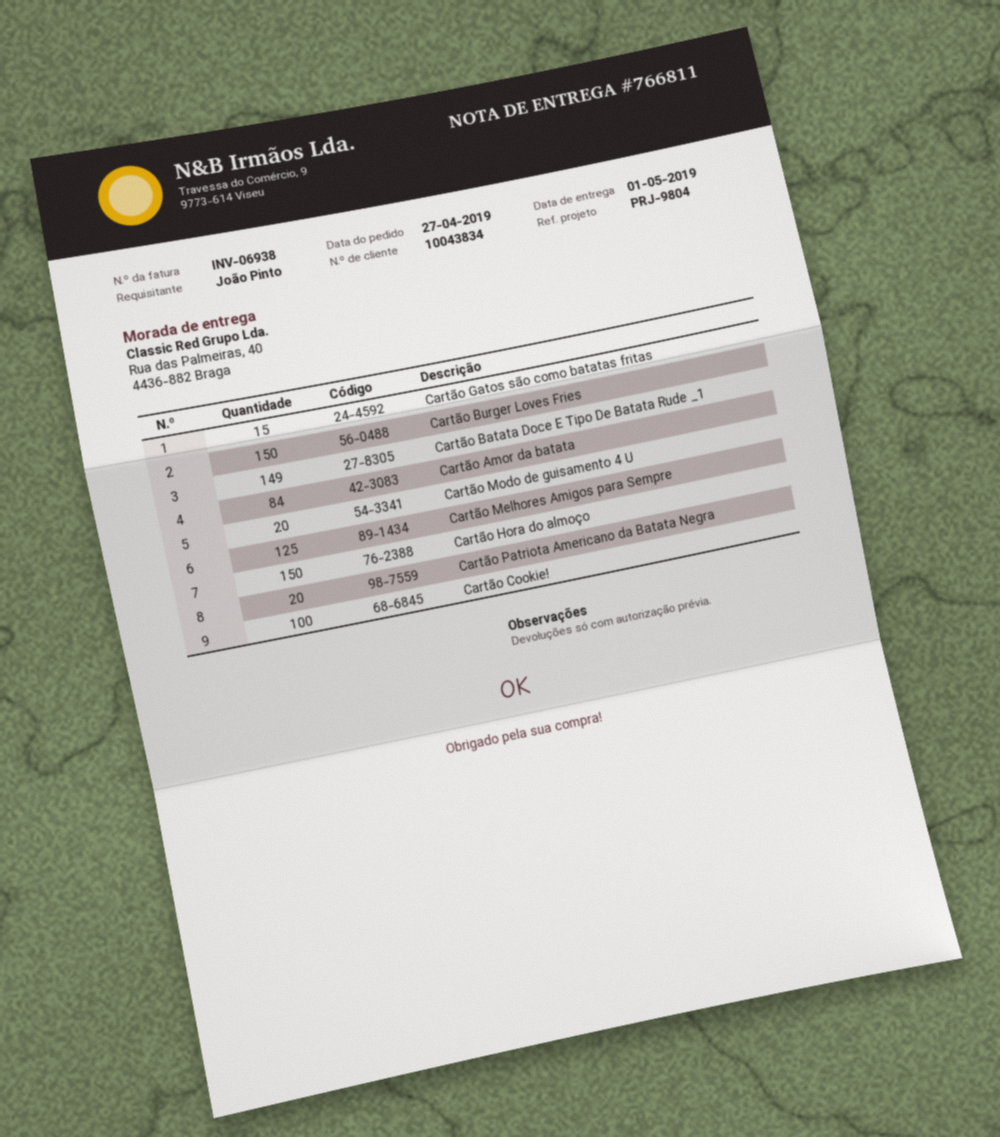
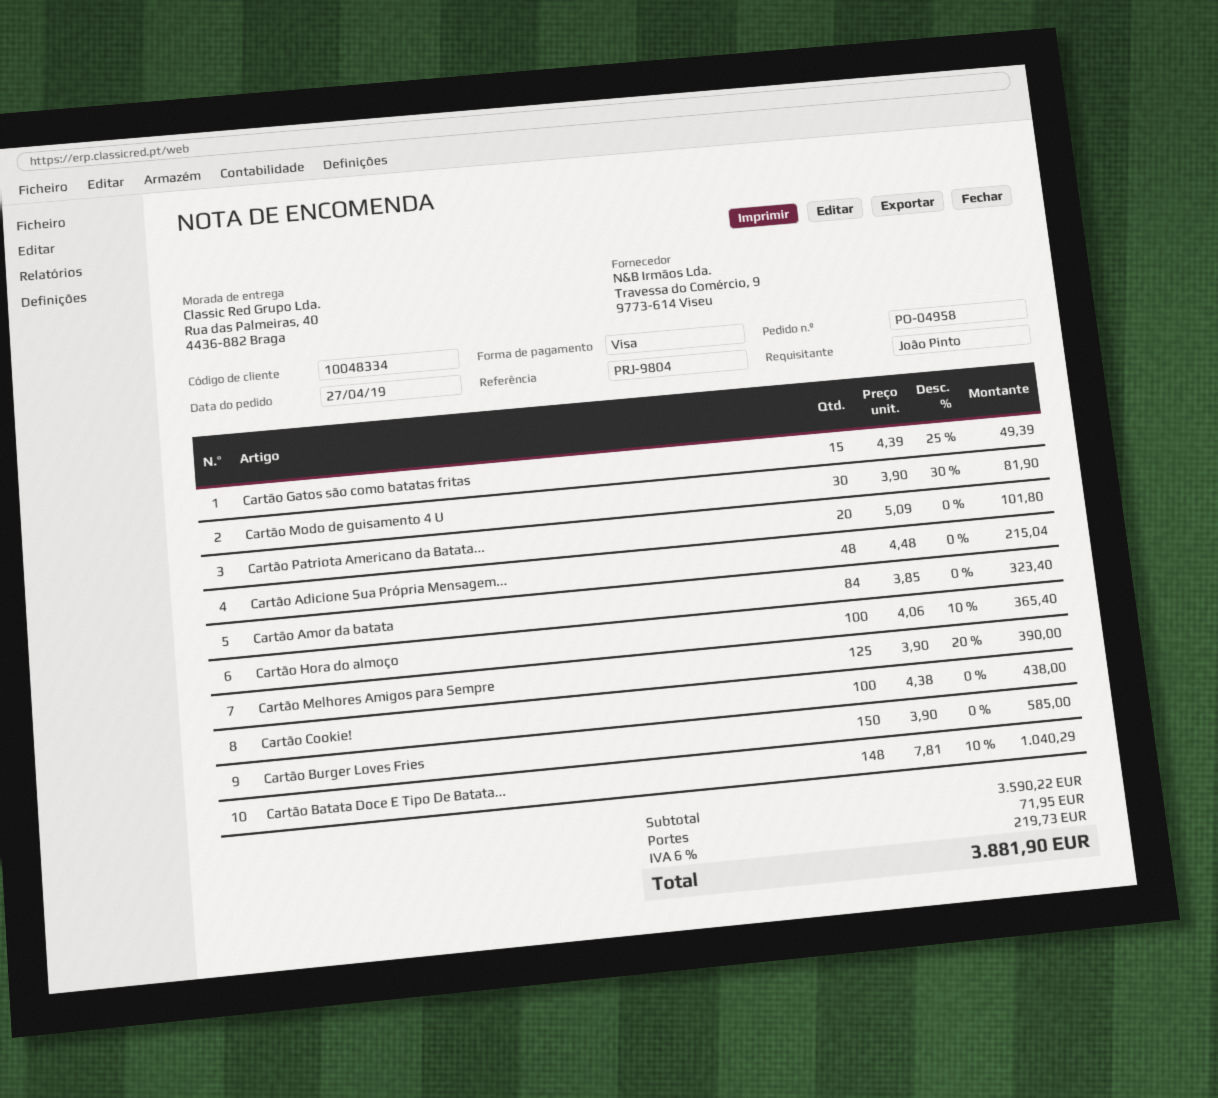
customer number: 10043834 -> 10048334
Cartão Batata Doce E Tipo De Batata Rude _1: 149 -> 148
Cartão Modo de guisamento 4 U: 20 -> 30
Cartão Hora do almoço: 150 -> 100
Cartão Adicione Sua Própria Mensagem...: none -> 48

